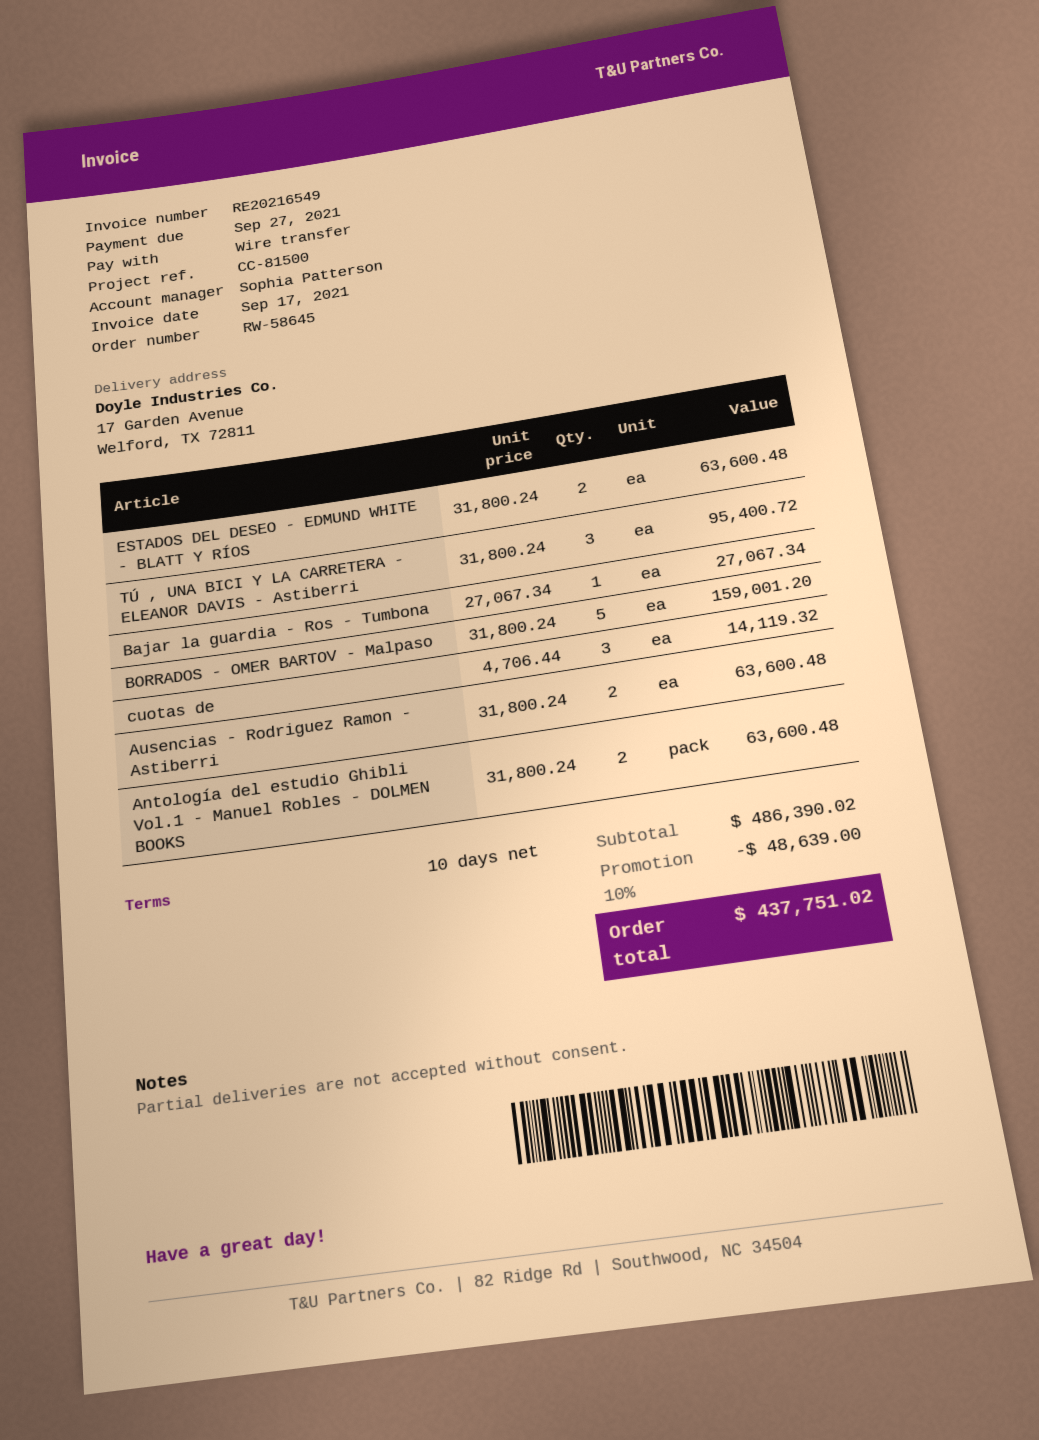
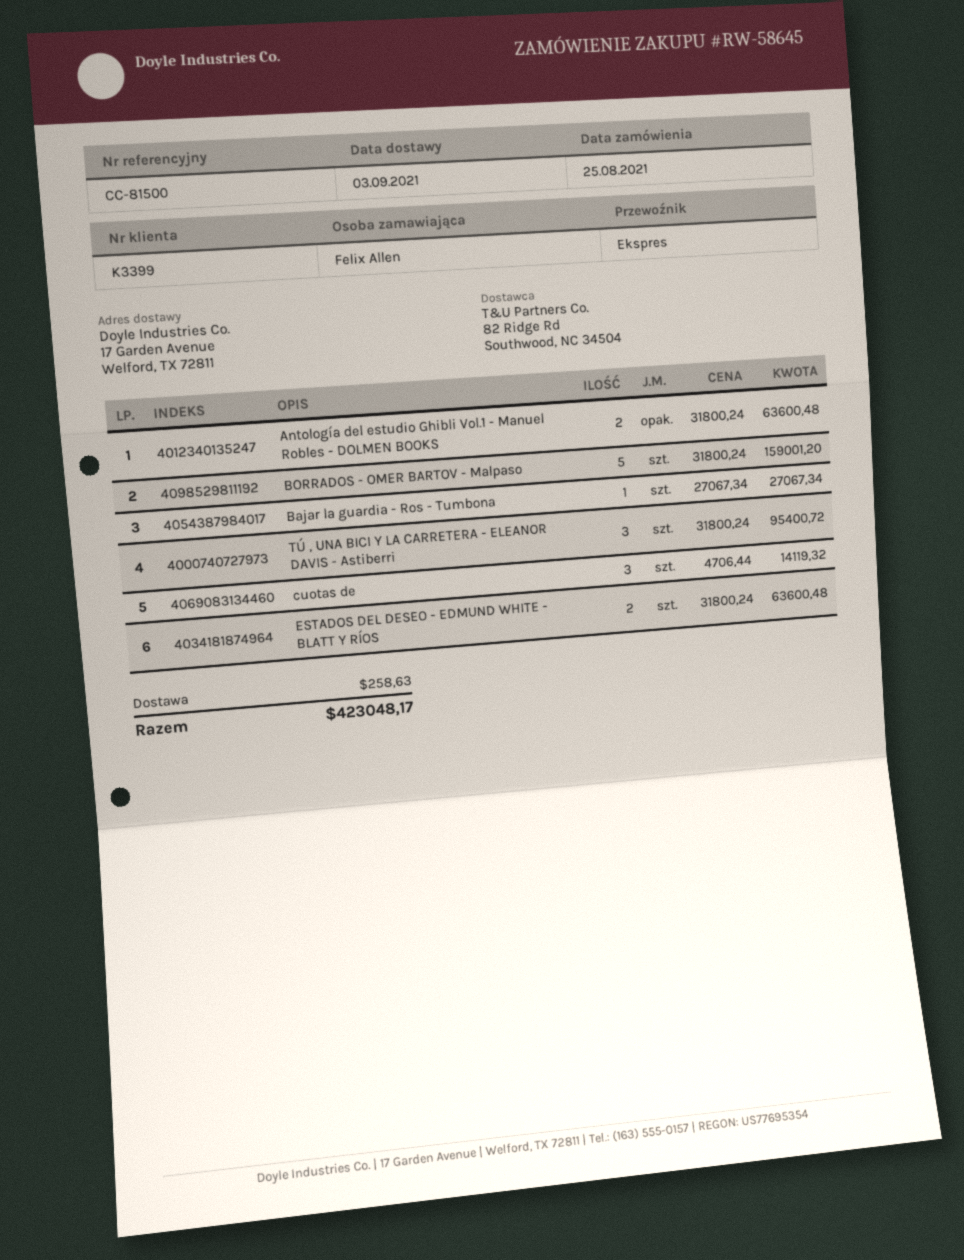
Ausencias - Rodriguez Ramon - Astiberri: 2 x 31800.24 = 63600.48 -> none
discount: 10% = 48639.00 -> none
shipping: none -> 258.63
total: 437751.02 -> 423048.17

